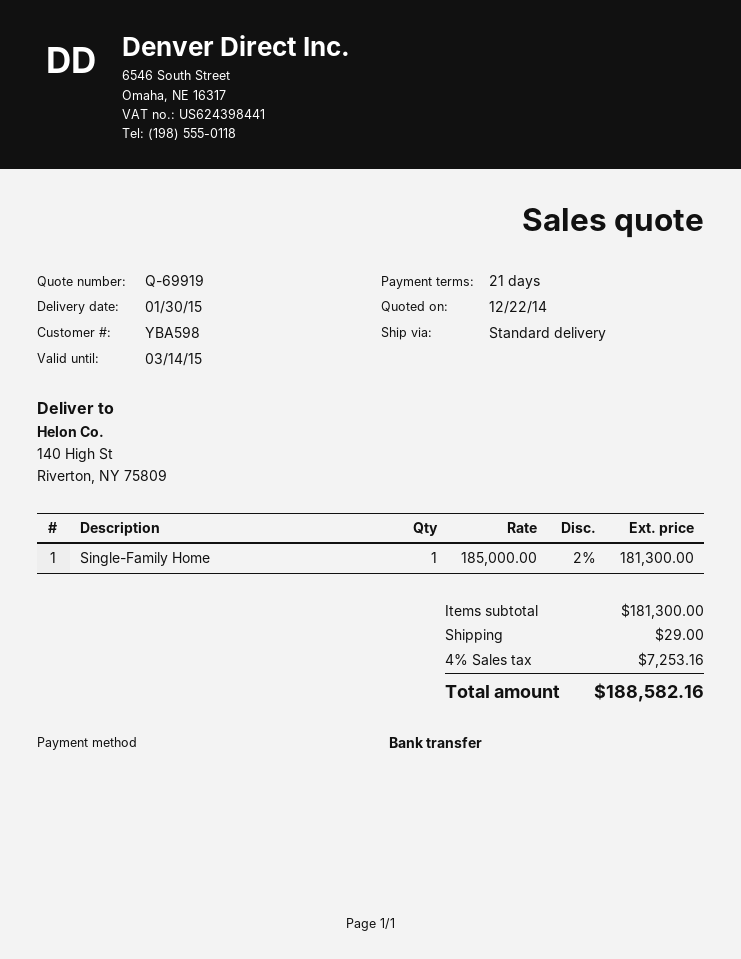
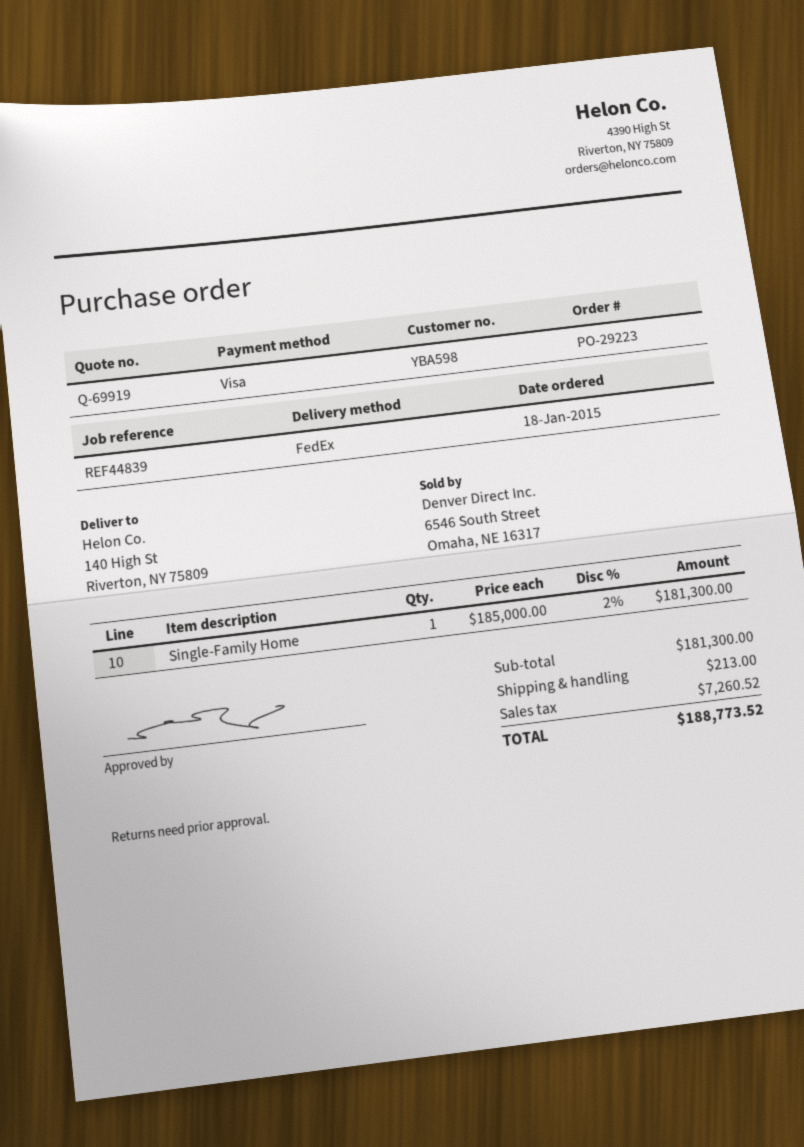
payment method: bank transfer -> Visa
shipping method: standard -> FedEx
shipping: 29.00 -> 213.00
tax: 7253.16 -> 7260.52
total: 188582.16 -> 188773.52

